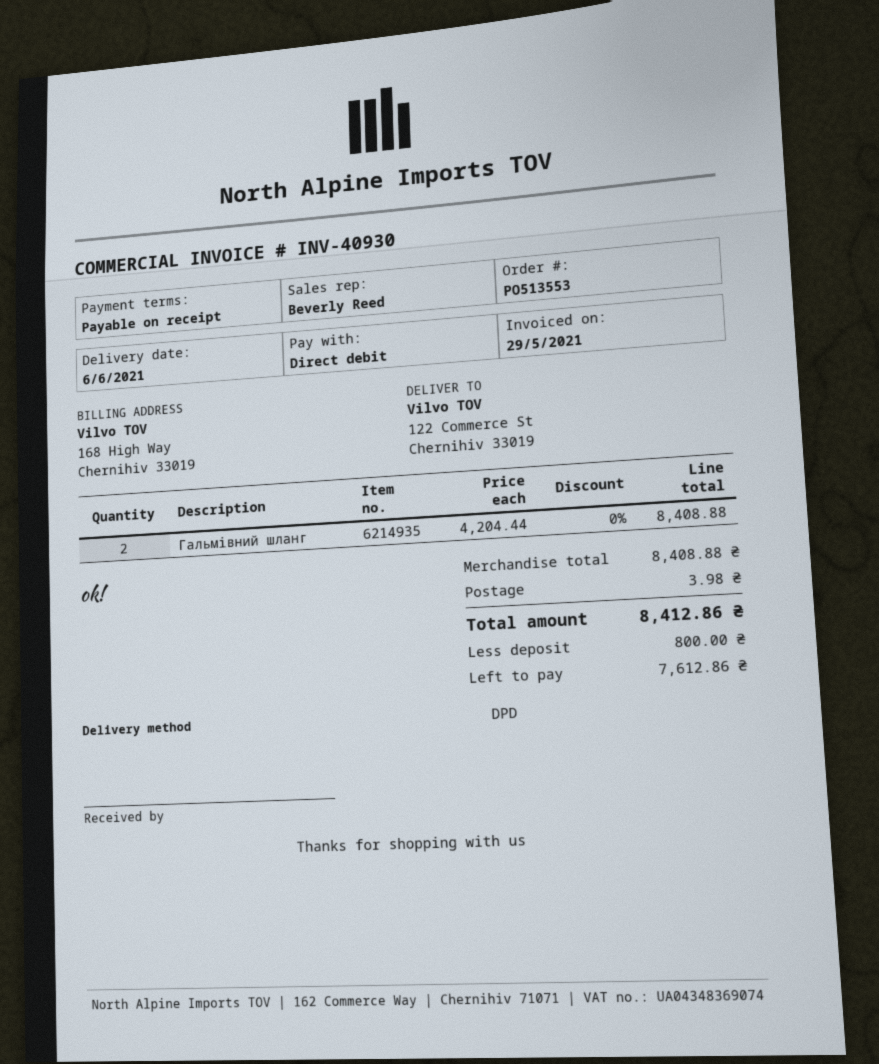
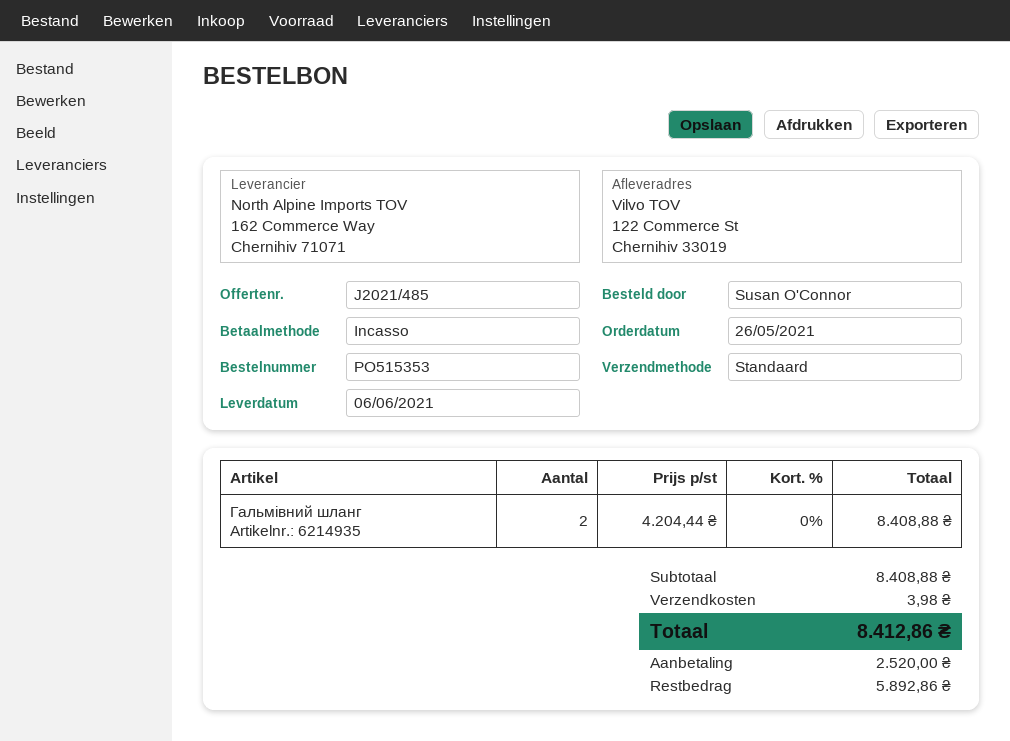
order number: PO513553 -> PO515353
shipping method: DPD -> standard
deposit: 800.00 -> 2520.00
balance: 7612.86 -> 5892.86

